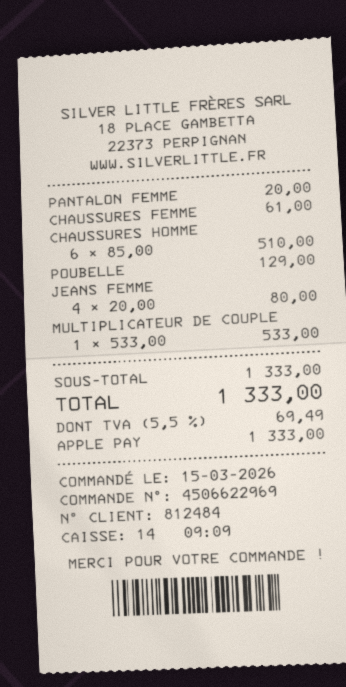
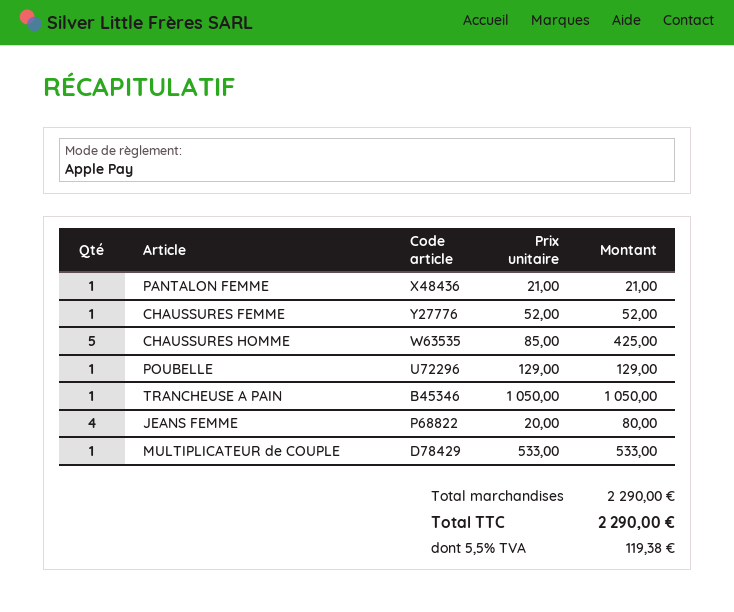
PANTALON FEMME: 1 x 20.00 = 20.00 -> 1 x 21.00 = 21.00
CHAUSSURES FEMME: 1 x 61.00 = 61.00 -> 1 x 52.00 = 52.00
CHAUSSURES HOMME: 6 x 85.00 = 510.00 -> 5 x 85.00 = 425.00
TRANCHEUSE A PAIN: none -> 1 x 1050.00 = 1050.00
subtotal: 1333.00 -> 2290.00
tax: 5.5% = 69.49 -> 5.5% = 119.38
total: 1333.00 -> 2290.00

